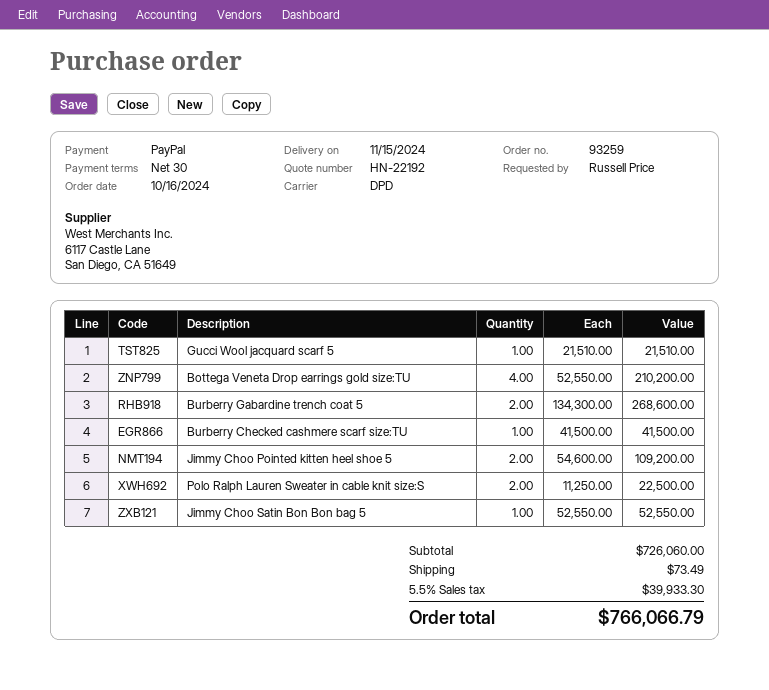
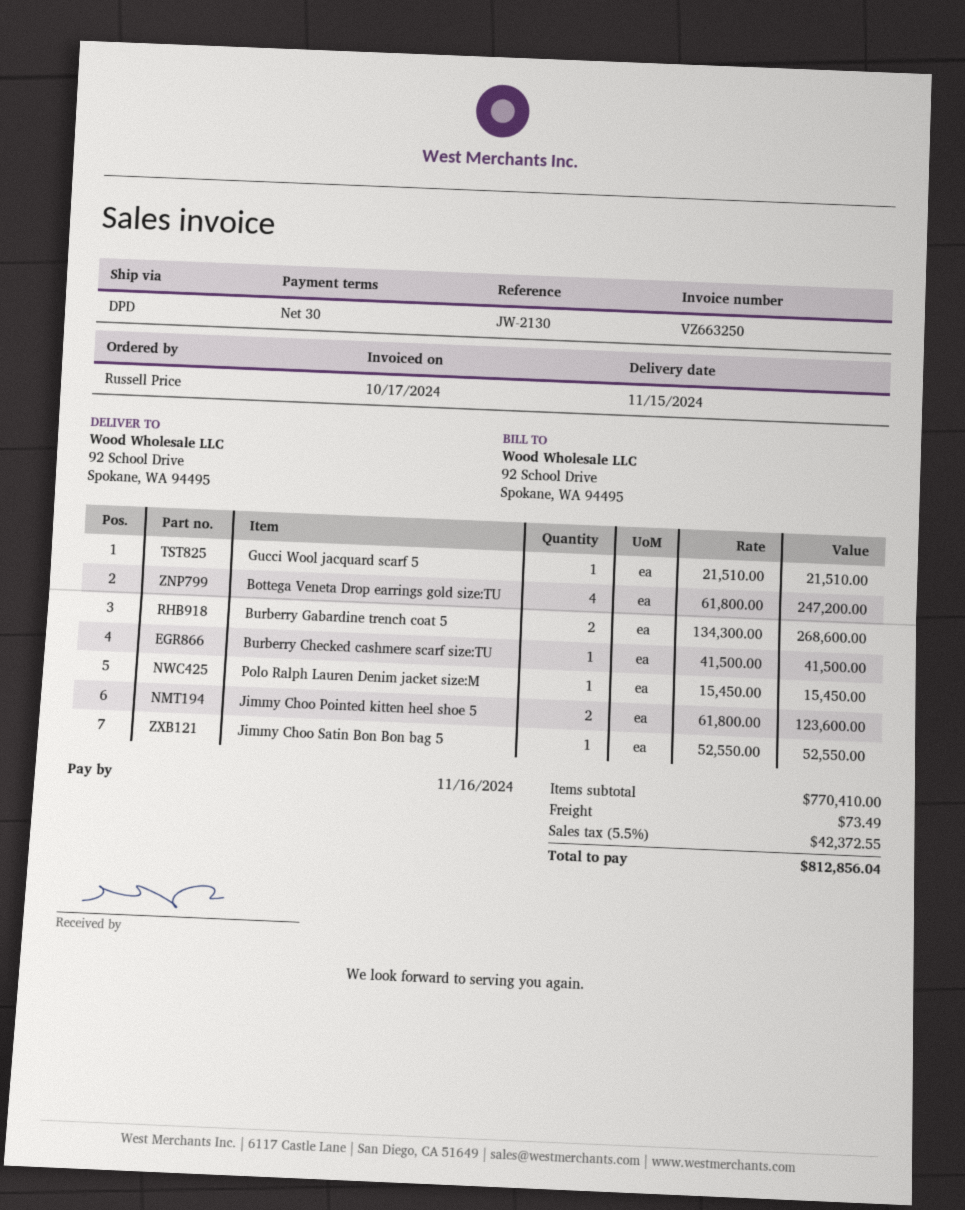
Bottega Veneta Drop earrings gold size:TU: 4 x 52550.00 = 210200.00 -> 4 x 61800.00 = 247200.00
Jimmy Choo Pointed kitten heel shoe 5: 2 x 54600.00 = 109200.00 -> 2 x 61800.00 = 123600.00
Polo Ralph Lauren Sweater in cable knit size:S: 2 x 11250.00 = 22500.00 -> none
Polo Ralph Lauren Denim jacket size:M: none -> 1 x 15450.00 = 15450.00
subtotal: 726060.00 -> 770410.00
tax: 5.5% = 39933.30 -> 5.5% = 42372.55
total: 766066.79 -> 812856.04

